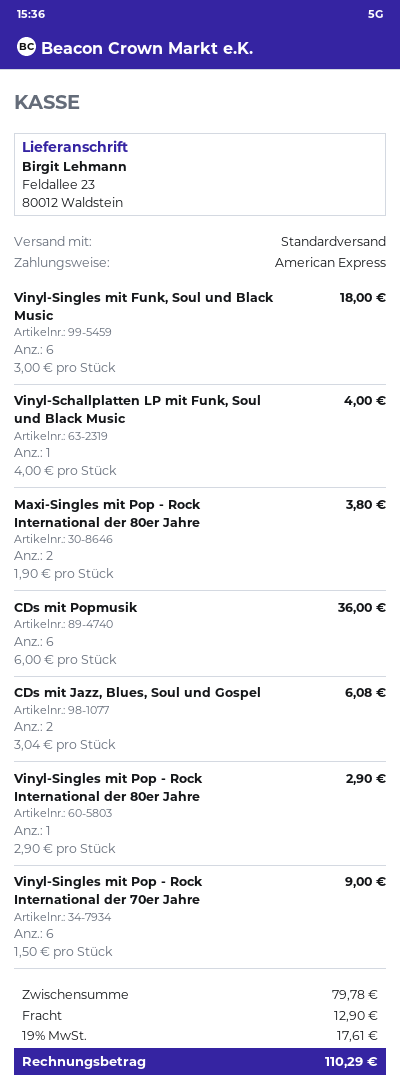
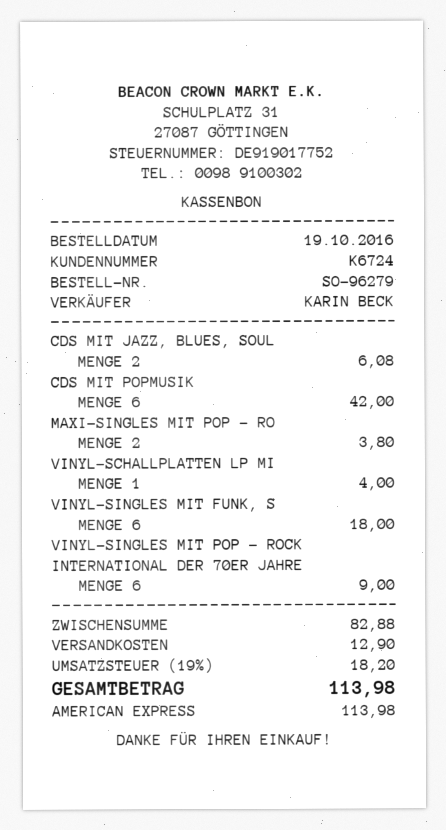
CDs mit Popmusik: 6 for 36.00 -> 6 for 42.00
Vinyl-Singles mit Pop - Rock International der 80er Jahre: 1 for 2.90 -> none
subtotal: 79.78 -> 82.88
tax: 19% = 17.61 -> 19% = 18.20
total: 110.29 -> 113.98

